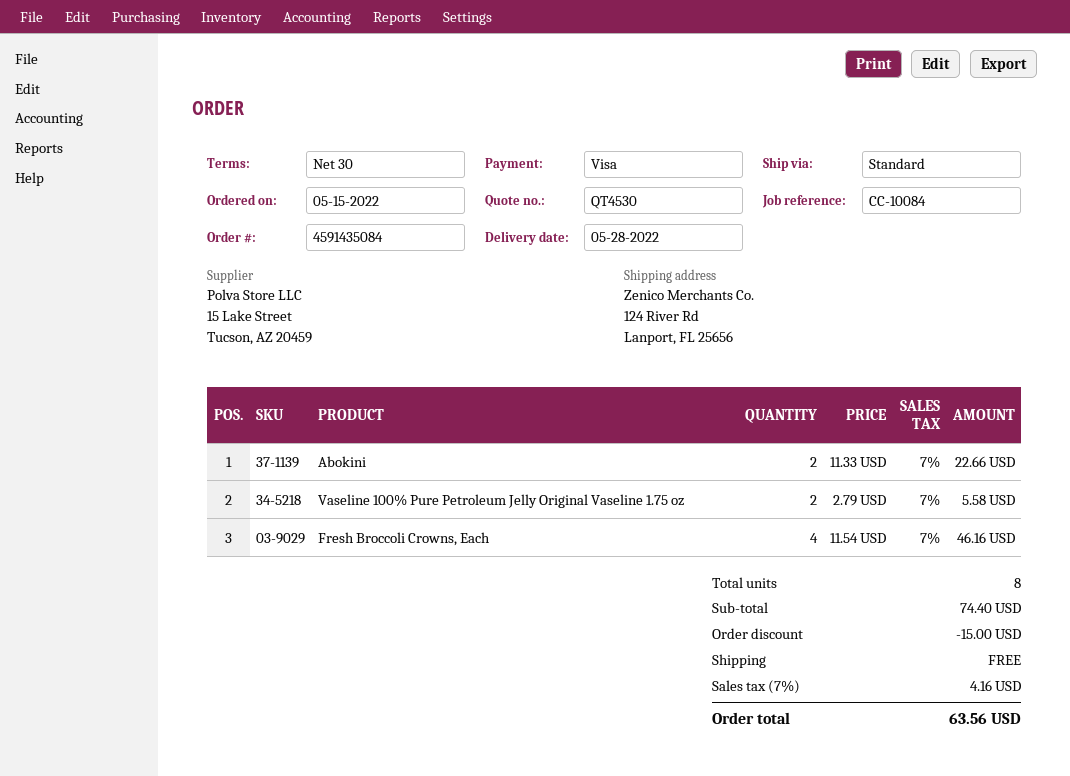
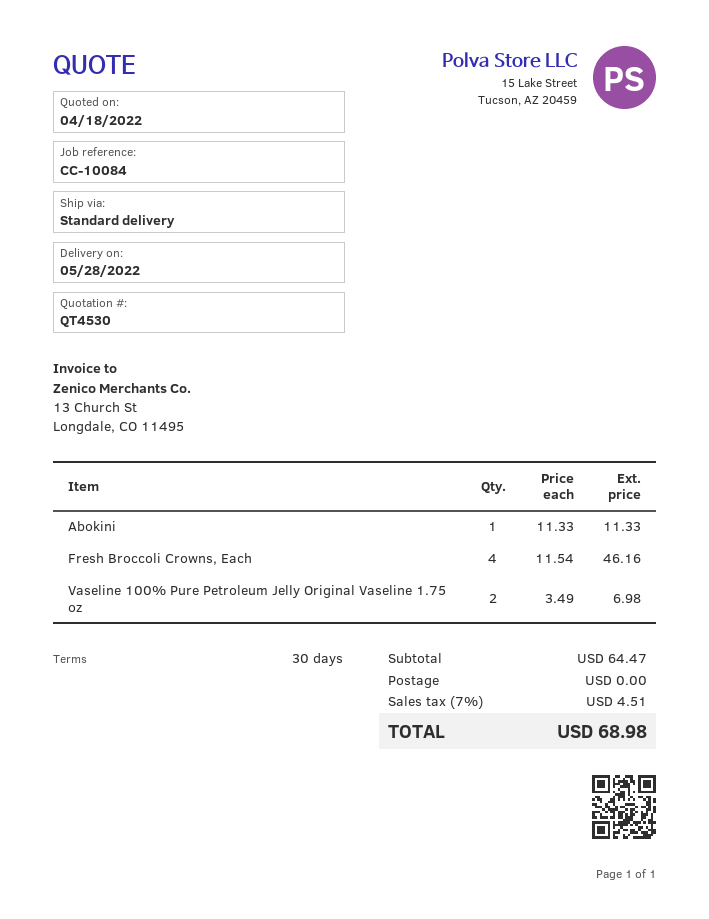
Abokini: 2 x 11.33 = 22.66 -> 1 x 11.33 = 11.33
Vaseline 100% Pure Petroleum Jelly Original Vaseline 1.75 oz: 2 x 2.79 = 5.58 -> 2 x 3.49 = 6.98
subtotal: 74.40 -> 64.47
discount: 15.00 -> none
tax: 7% = 4.16 -> 7% = 4.51
total: 63.56 -> 68.98

